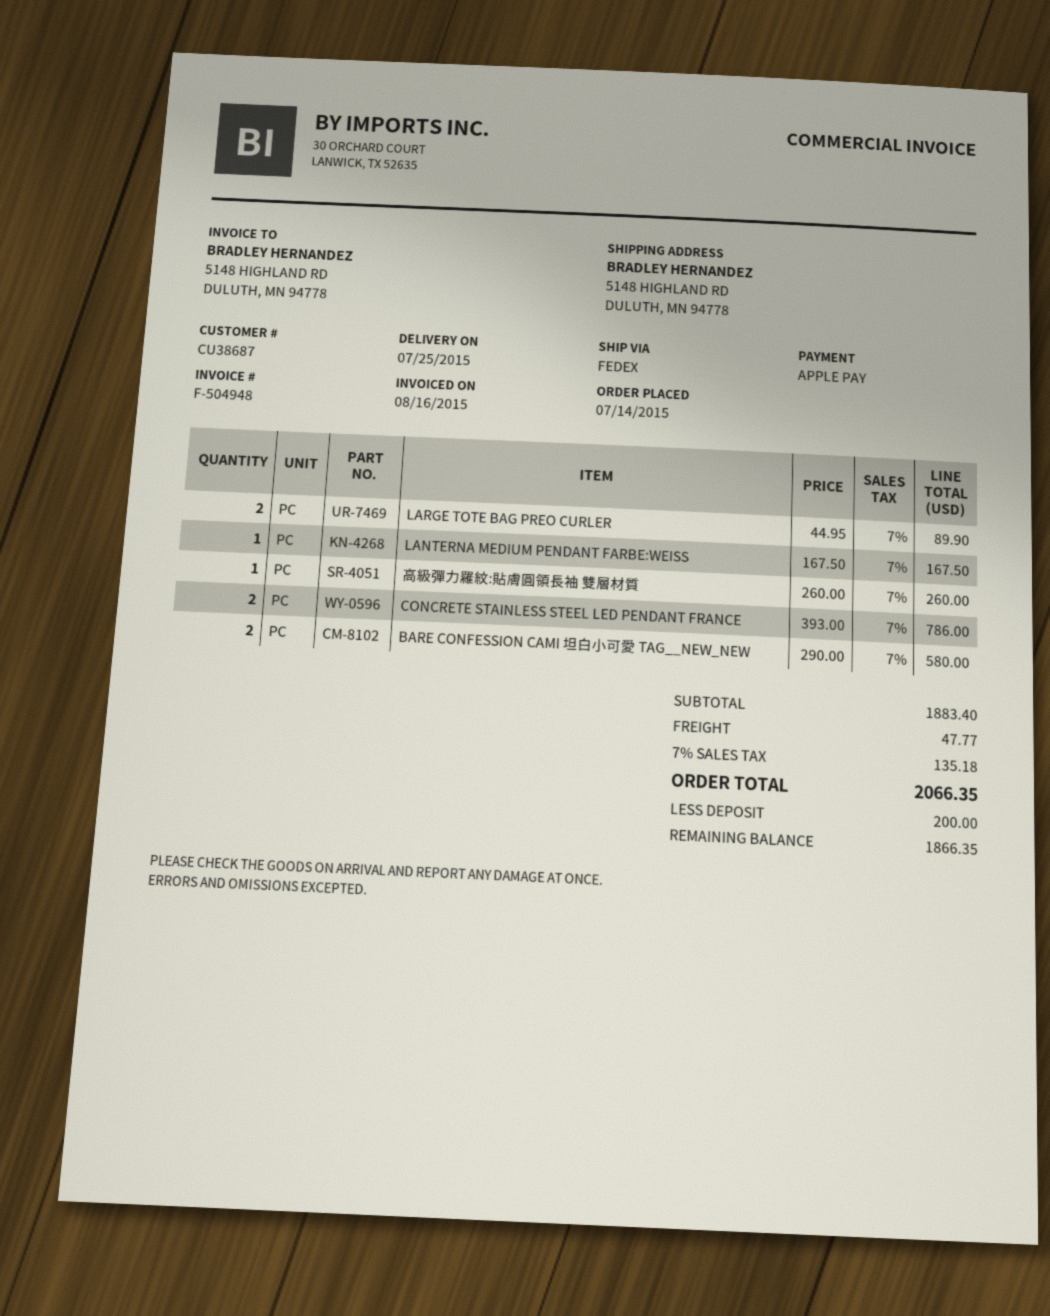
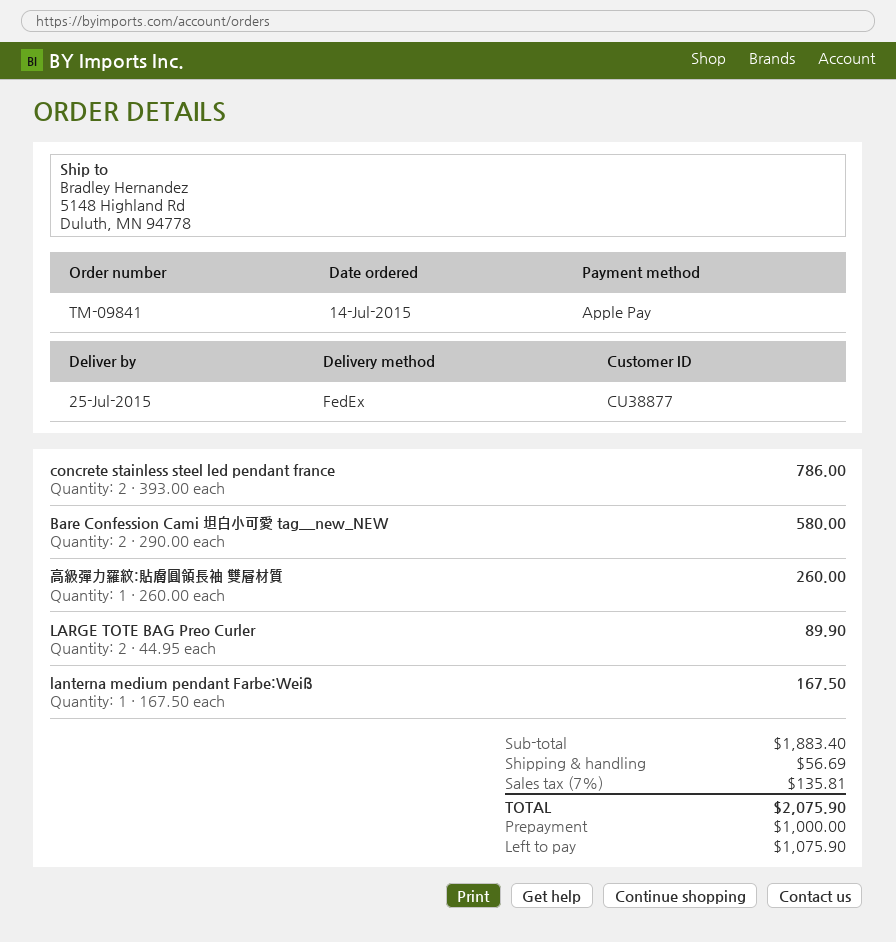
customer number: CU38687 -> CU38877
shipping: 47.77 -> 56.69
tax: 7% = 135.18 -> 7% = 135.81
total: 2066.35 -> 2075.90
deposit: 200.00 -> 1000.00
balance: 1866.35 -> 1075.90

